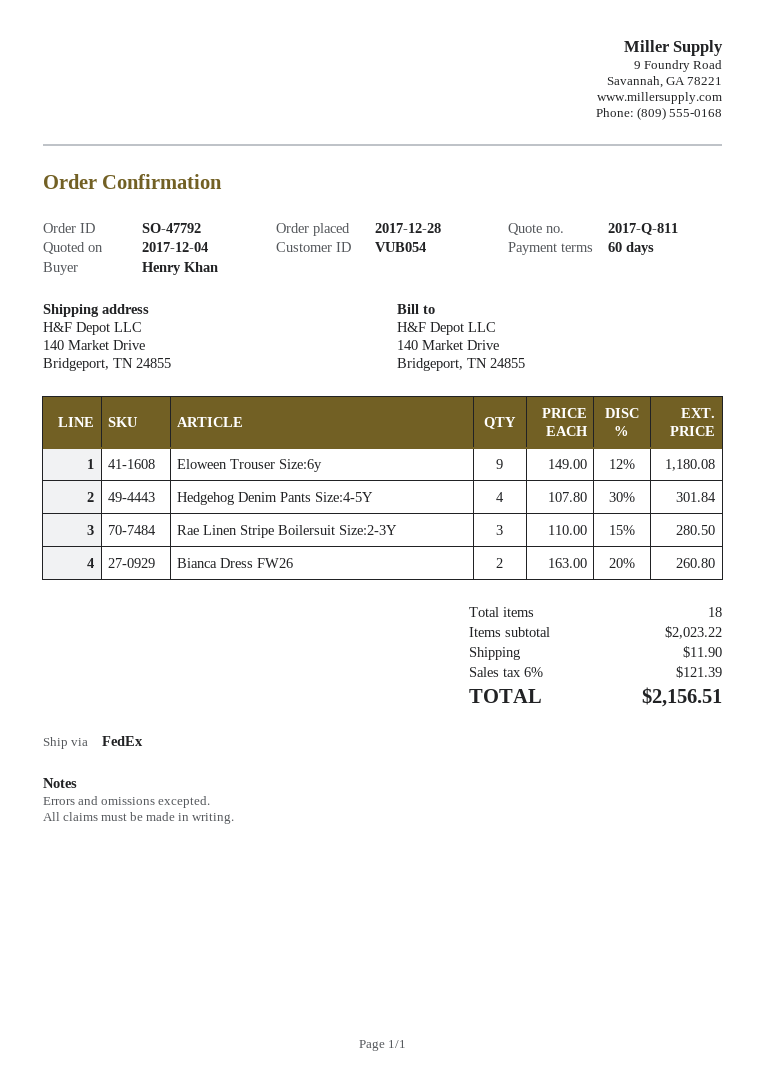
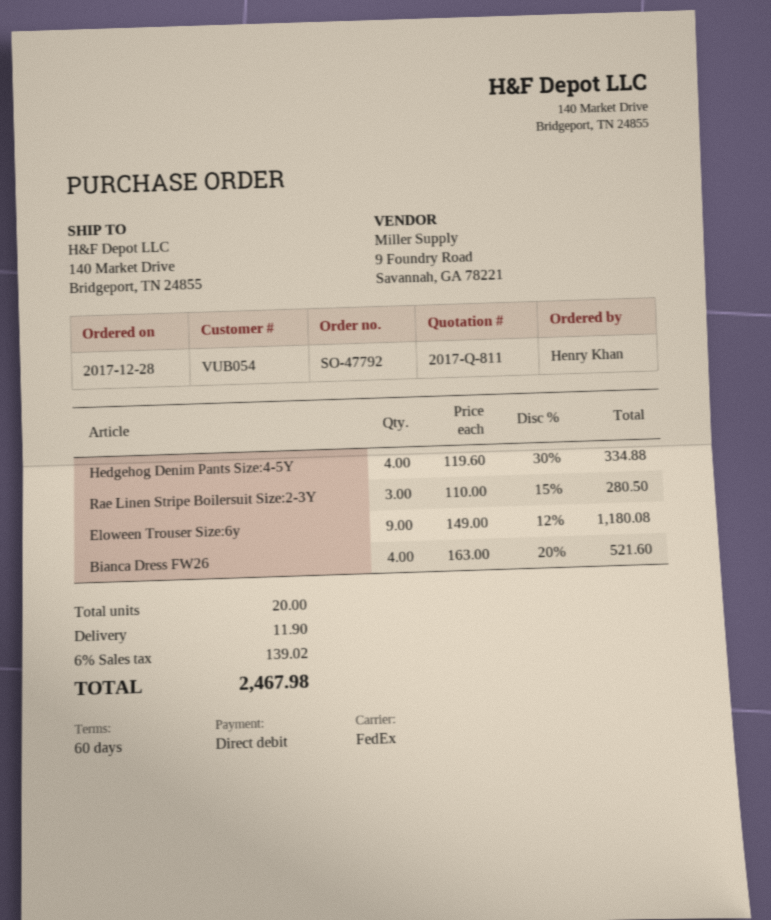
Hedgehog Denim Pants Size:4-5Y: 4 x 107.80 - 30% = 301.84 -> 4 x 119.60 - 30% = 334.88
Bianca Dress FW26: 2 x 163.00 - 20% = 260.80 -> 4 x 163.00 - 20% = 521.60
total quantity: 18 -> 20
tax: 6% = 121.39 -> 6% = 139.02
total: 2156.51 -> 2467.98

